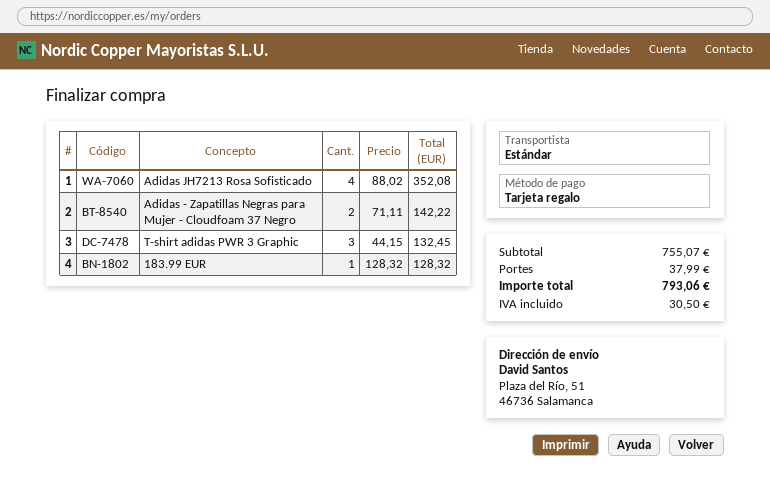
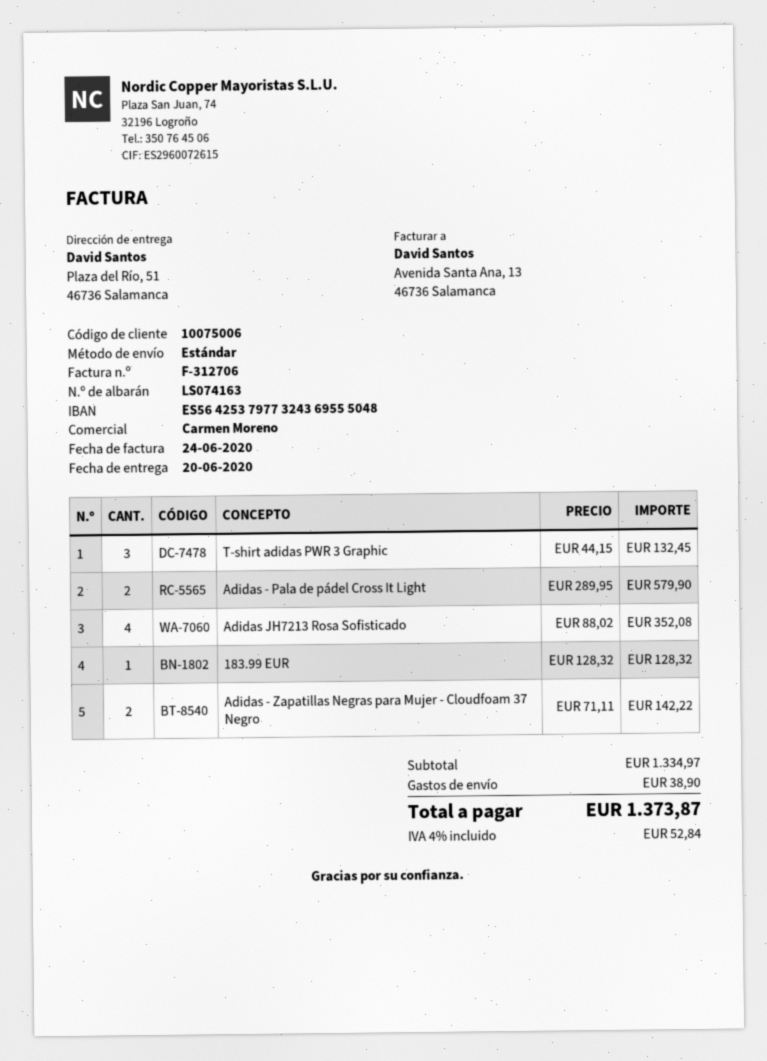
Adidas - Pala de pádel Cross It Light: none -> 2 x 289.95 = 579.90
subtotal: 755.07 -> 1334.97
shipping: 37.99 -> 38.90
tax: 30.50 -> 52.84
total: 793.06 -> 1373.87

